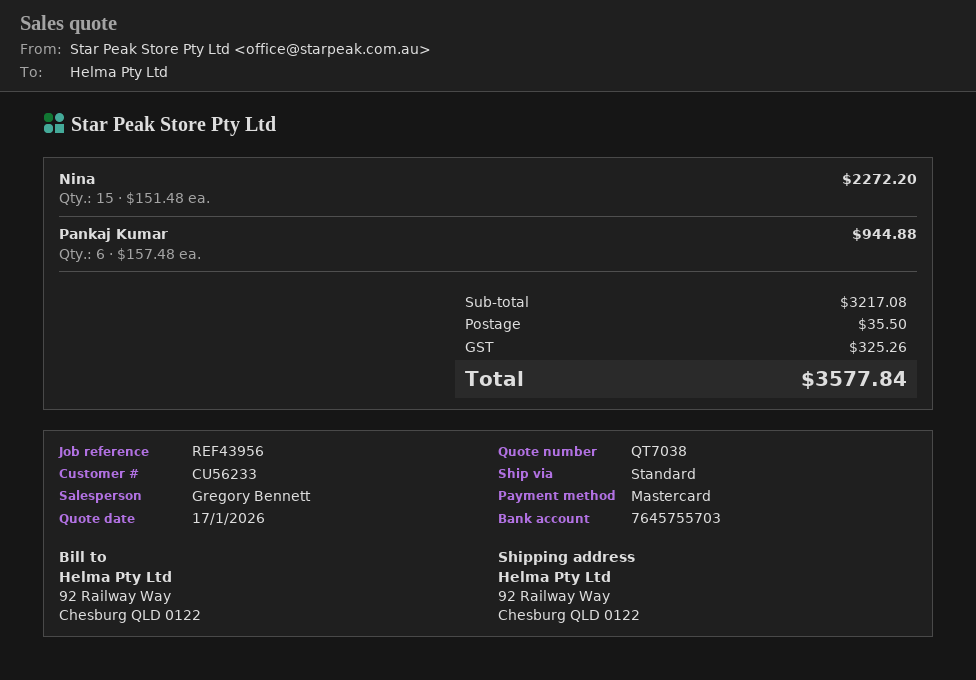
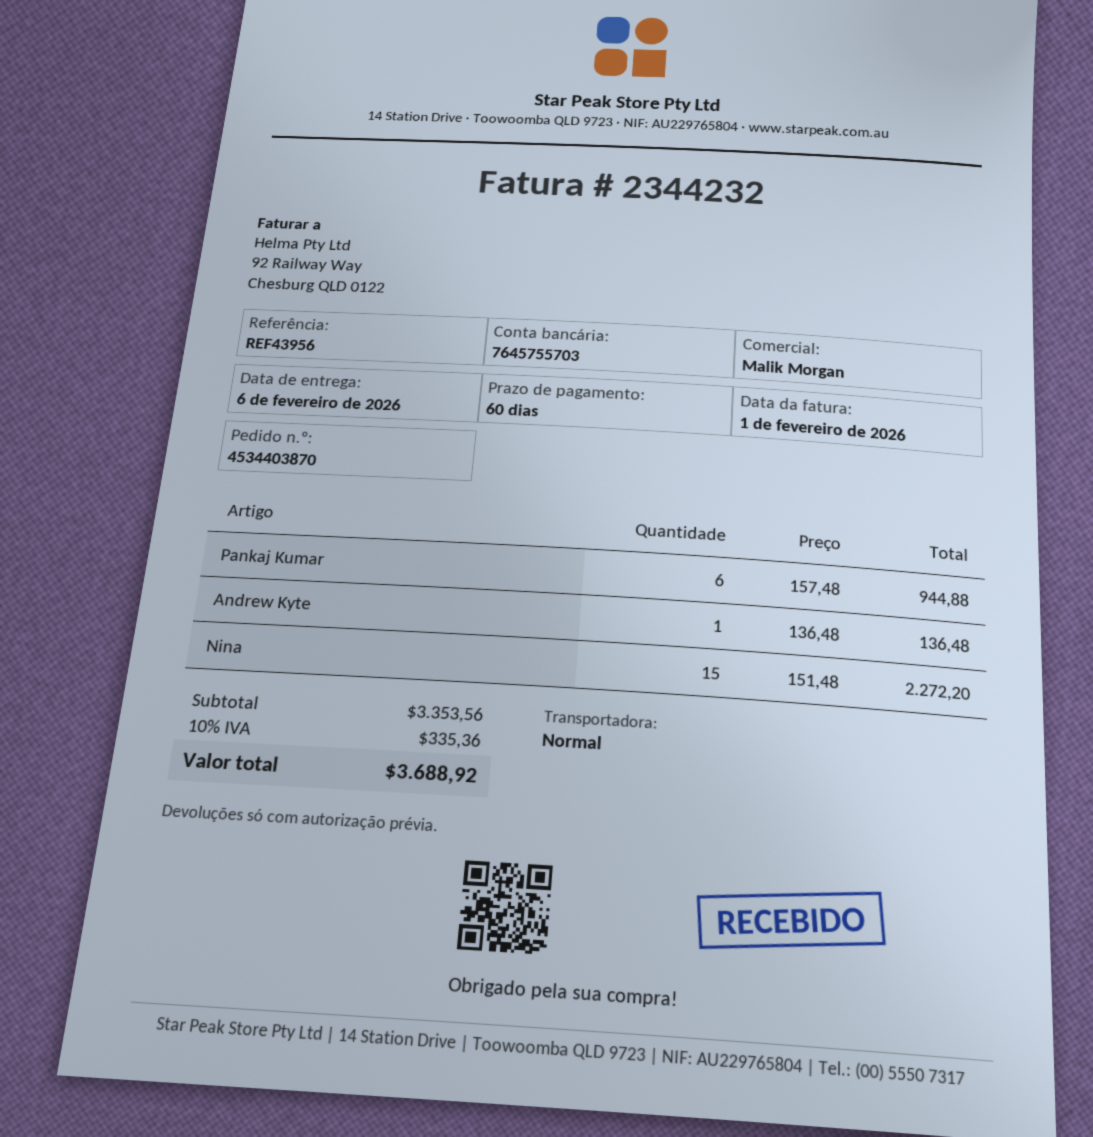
sales rep: Gregory Bennett -> Malik Morgan
Andrew Kyte: none -> 1 x 136.48 = 136.48
subtotal: 3217.08 -> 3353.56
shipping: 35.50 -> none
tax: 325.26 -> 335.36
total: 3577.84 -> 3688.92

